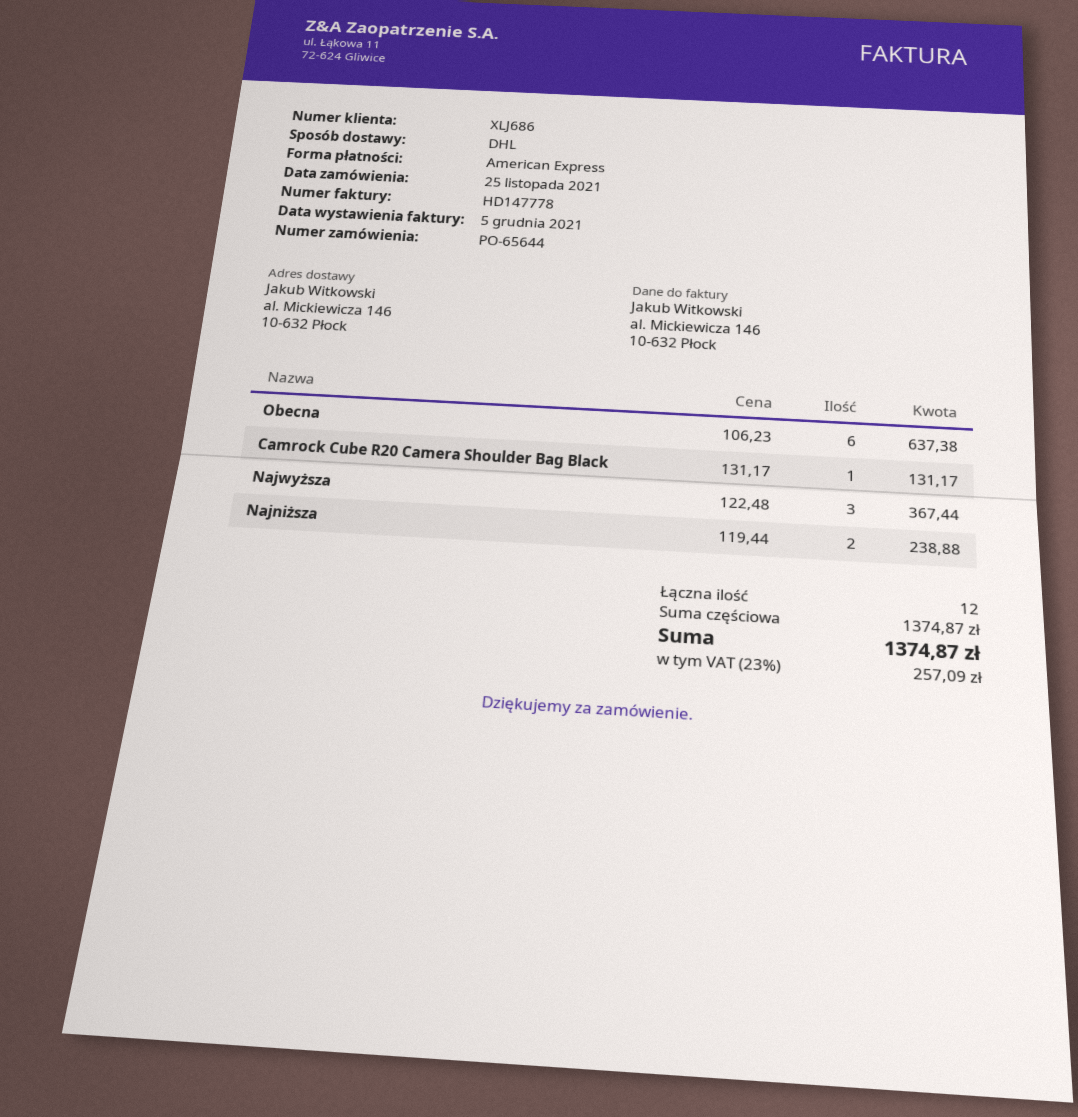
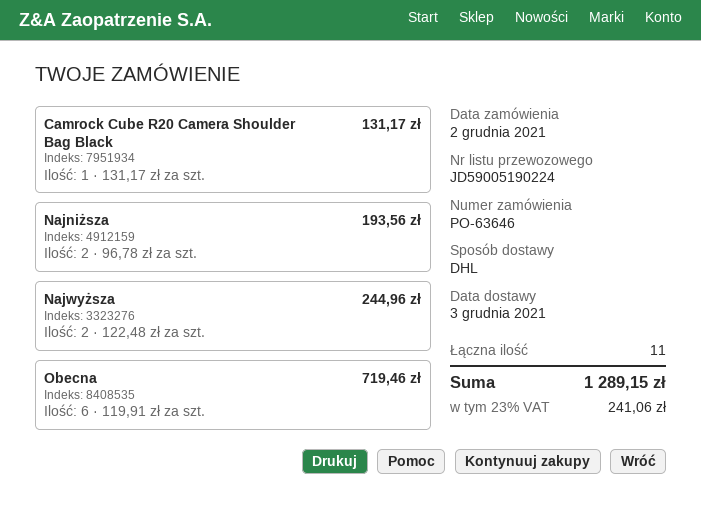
order number: PO-65644 -> PO-63646
order date: 2021-11-25 -> 2021-12-02
Obecna: 6 x 106.23 = 637.38 -> 6 x 119.91 = 719.46
Najwyższa: 3 x 122.48 = 367.44 -> 2 x 122.48 = 244.96
Najniższa: 2 x 119.44 = 238.88 -> 2 x 96.78 = 193.56
total quantity: 12 -> 11
tax: 23% = 257.09 -> 23% = 241.06
total: 1374.87 -> 1289.15

